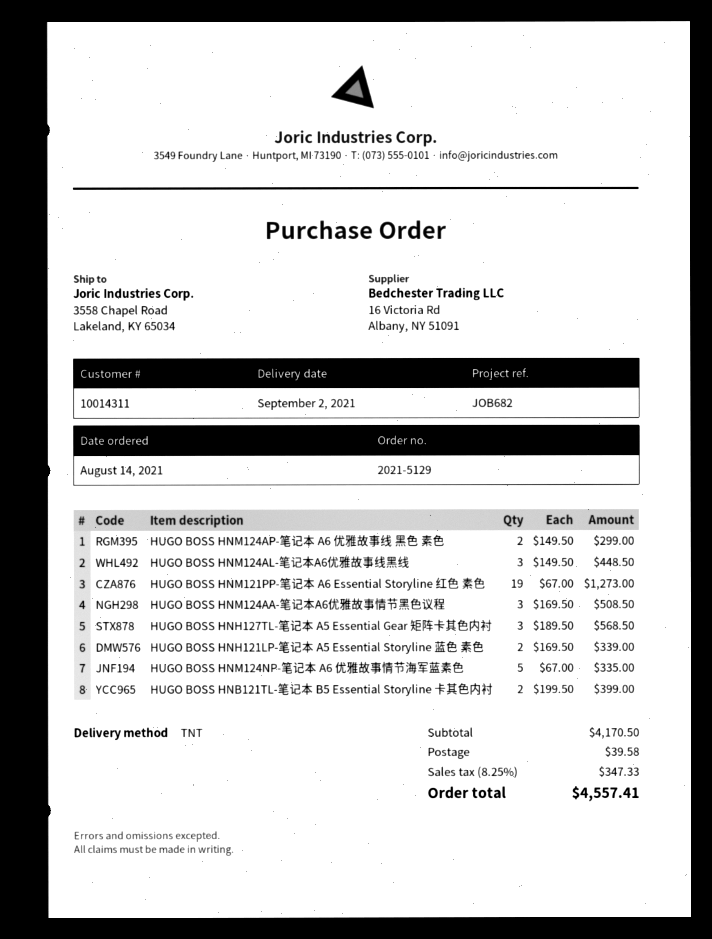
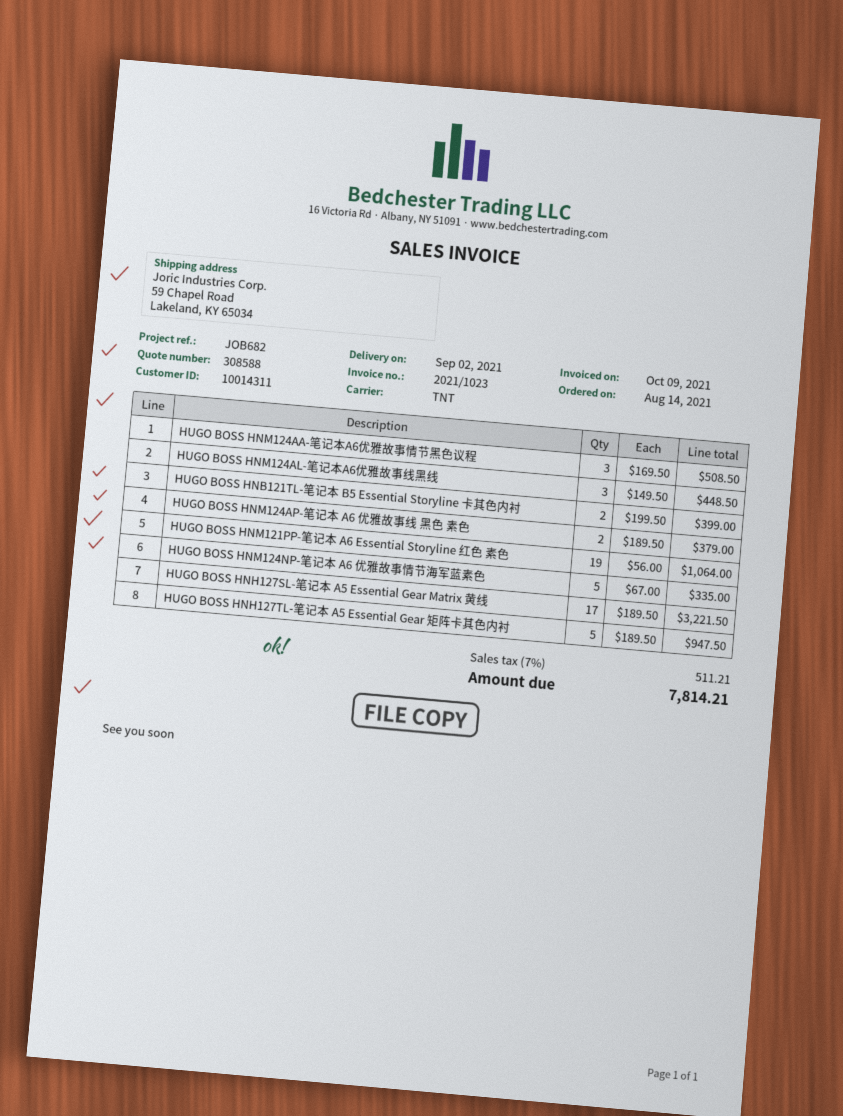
ship to: 3558 Chapel Road, Lakeland, KY 65034 -> 59 Chapel Road, Lakeland, KY 65034
HUGO BOSS HNM124AP-笔记本 A6 优雅故事线 黑色 素色: 2 x 149.50 = 299.00 -> 2 x 189.50 = 379.00
HUGO BOSS HNM121PP-笔记本 A6 Essential Storyline 红色 素色: 19 x 67.00 = 1273.00 -> 19 x 56.00 = 1064.00
HUGO BOSS HNH127TL-笔记本 A5 Essential Gear 矩阵卡其色内衬: 3 x 189.50 = 568.50 -> 5 x 189.50 = 947.50
HUGO BOSS HNH121LP-笔记本 A5 Essential Storyline 蓝色 素色: 2 x 169.50 = 339.00 -> none
HUGO BOSS HNH127SL-笔记本 A5 Essential Gear Matrix 黄线: none -> 17 x 189.50 = 3221.50
shipping: 39.58 -> none
tax: 8.25% = 347.33 -> 7% = 511.21
total: 4557.41 -> 7814.21

